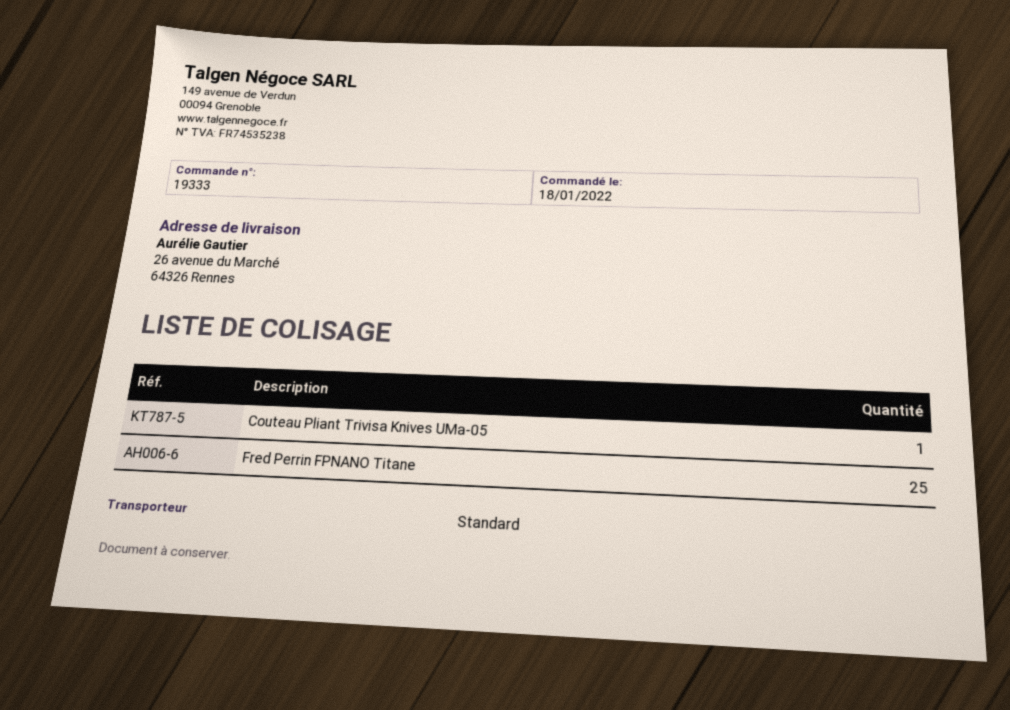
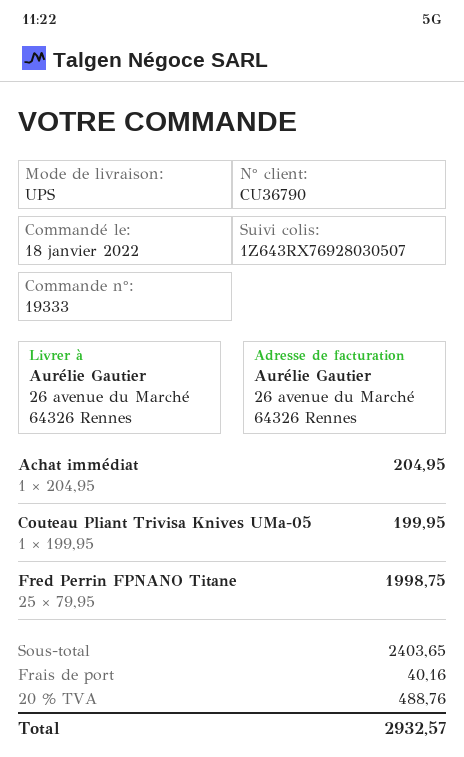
shipping method: standard -> UPS
Achat immédiat: none -> 1

